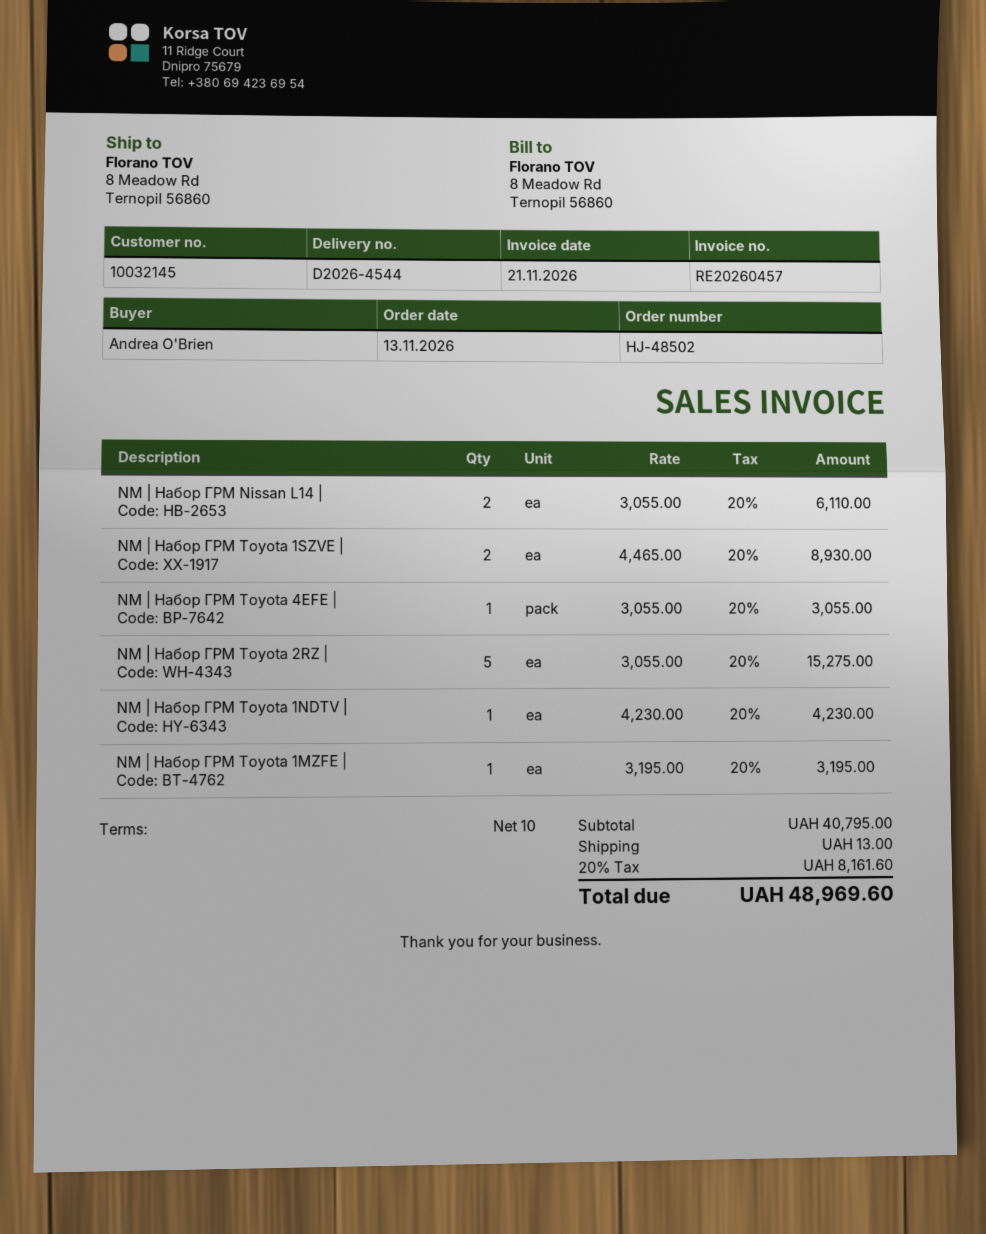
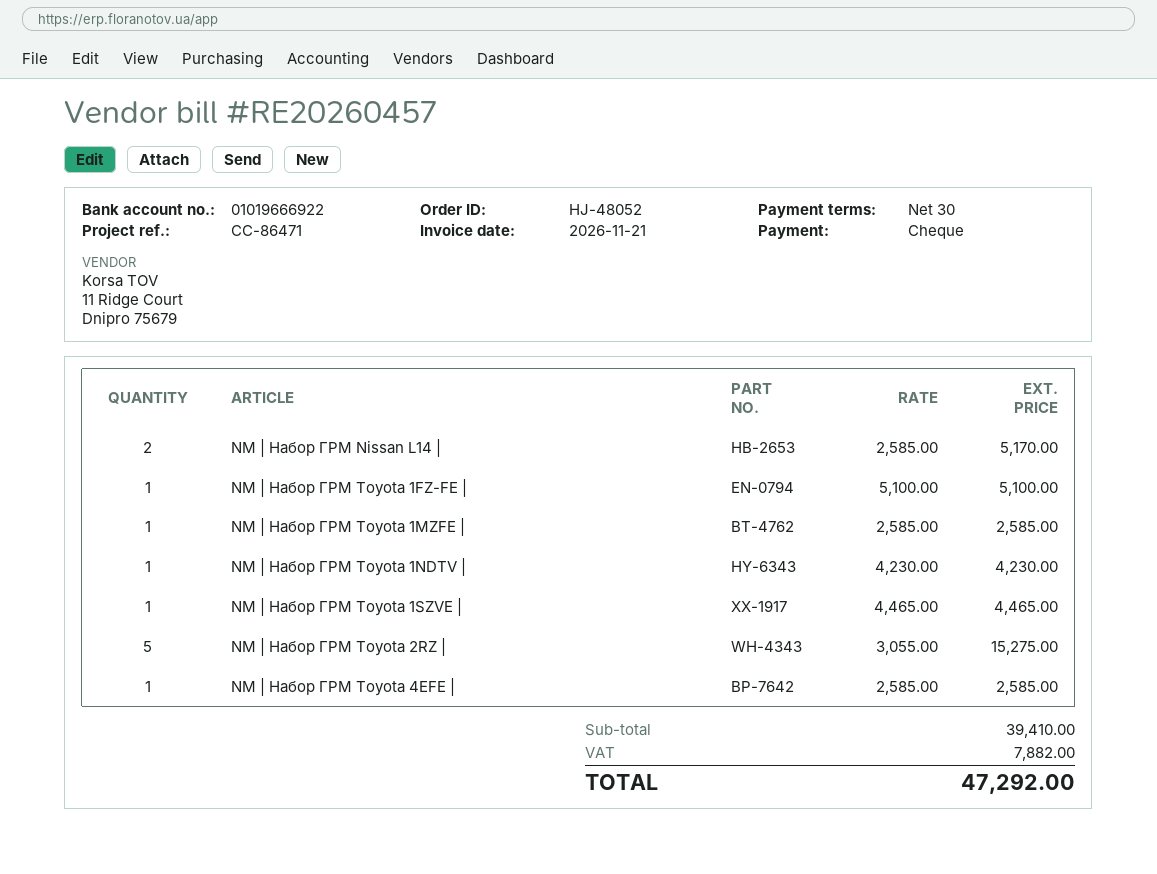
order number: HJ-48502 -> HJ-48052
payment terms: 10 days -> 30 days
NM | Набор ГРМ Nissan L14 |: 2 x 3055.00 = 6110.00 -> 2 x 2585.00 = 5170.00
NM | Набор ГРМ Toyota 1SZVE |: 2 x 4465.00 = 8930.00 -> 1 x 4465.00 = 4465.00
NM | Набор ГРМ Toyota 4EFE |: 1 x 3055.00 = 3055.00 -> 1 x 2585.00 = 2585.00
NM | Набор ГРМ Toyota 1MZFE |: 1 x 3195.00 = 3195.00 -> 1 x 2585.00 = 2585.00
NM | Набор ГРМ Toyota 1FZ-FE |: none -> 1 x 5100.00 = 5100.00
subtotal: 40795.00 -> 39410.00
shipping: 13.00 -> none
tax: 8161.60 -> 7882.00
total: 48969.60 -> 47292.00

